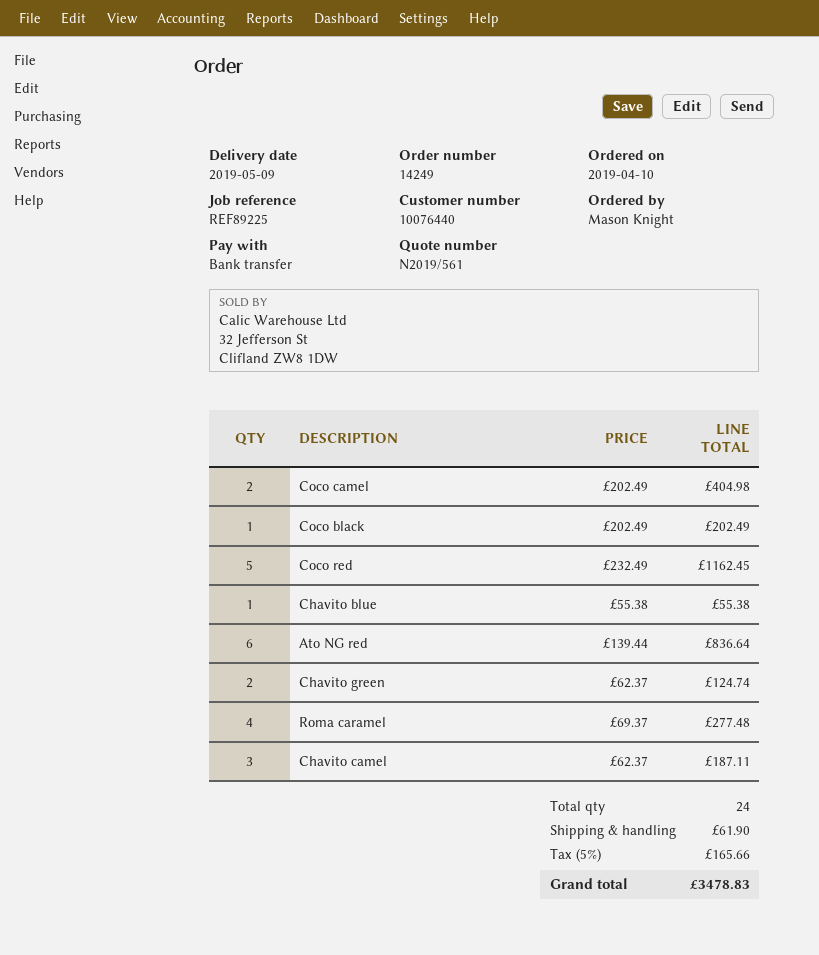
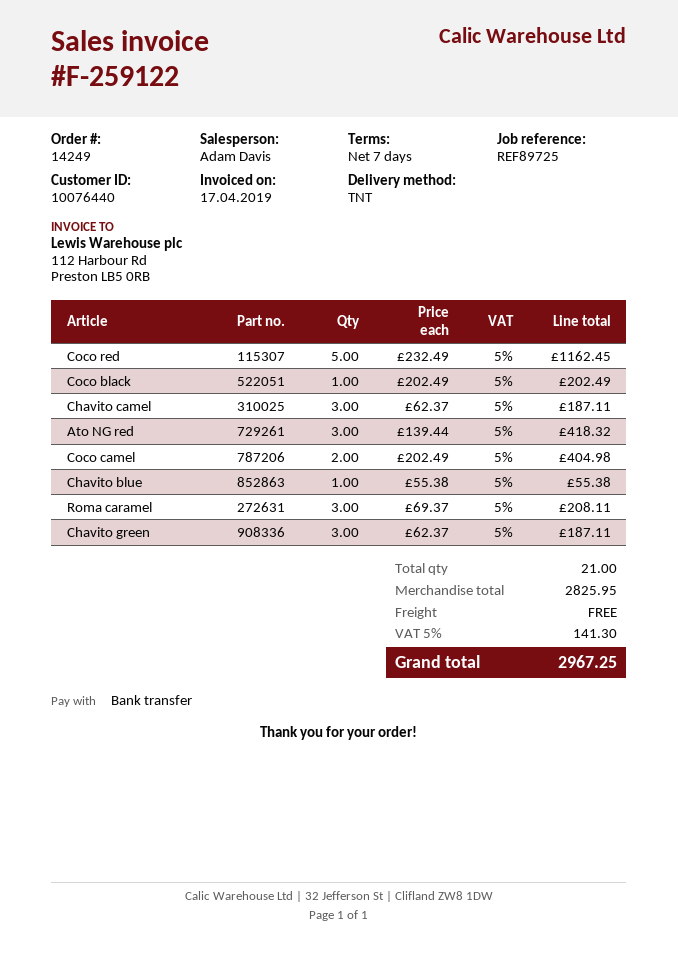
reference: REF89225 -> REF89725
Ato NG red: 6 x 139.44 = 836.64 -> 3 x 139.44 = 418.32
Chavito green: 2 x 62.37 = 124.74 -> 3 x 62.37 = 187.11
Roma caramel: 4 x 69.37 = 277.48 -> 3 x 69.37 = 208.11
total quantity: 24 -> 21
shipping: 61.90 -> 0.00
tax: 5% = 165.66 -> 5% = 141.30
total: 3478.83 -> 2967.25

